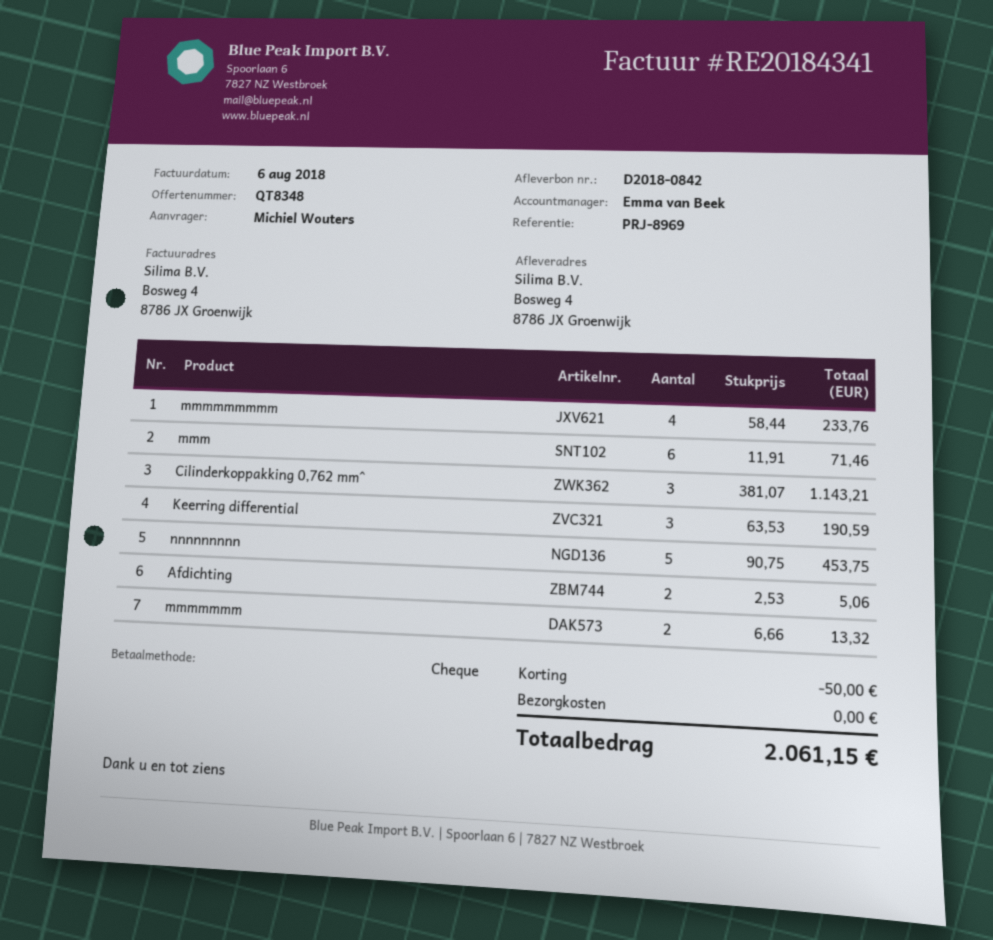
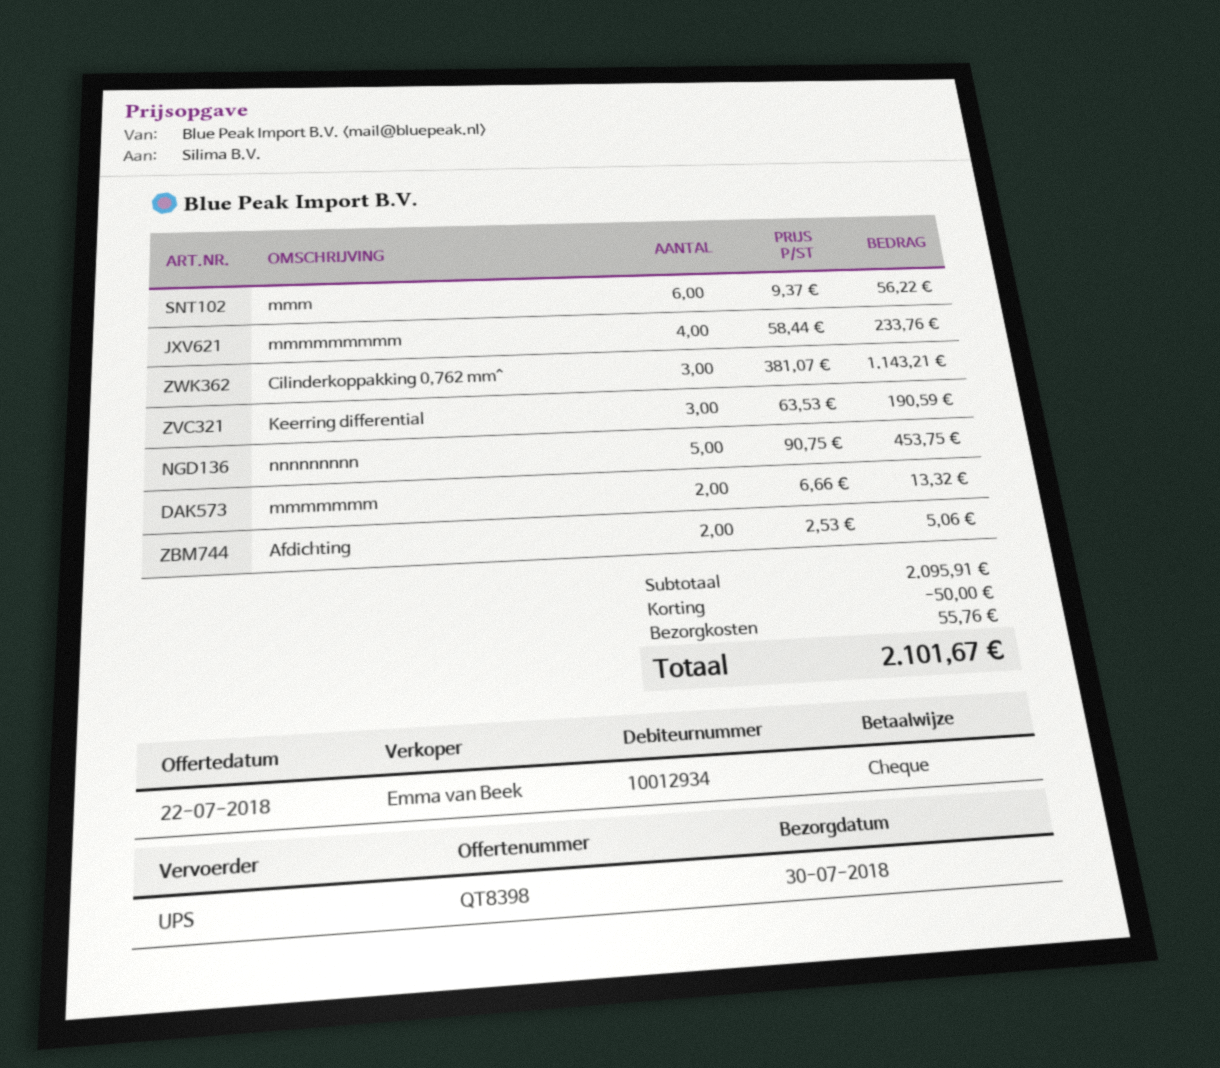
quote number: QT8348 -> QT8398
mmm: 6 x 11.91 = 71.46 -> 6 x 9.37 = 56.22
shipping: 0.00 -> 55.76
total: 2061.15 -> 2101.67

